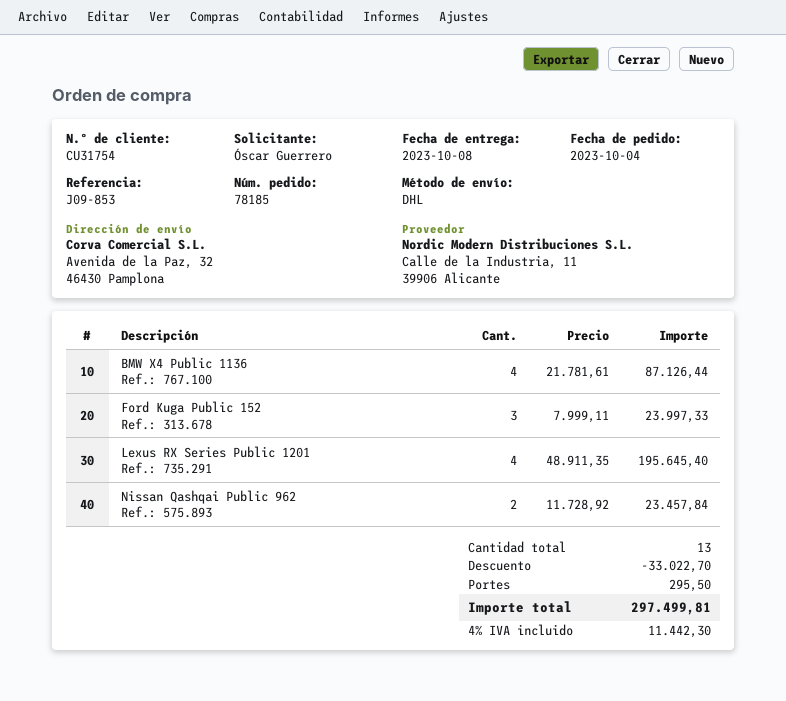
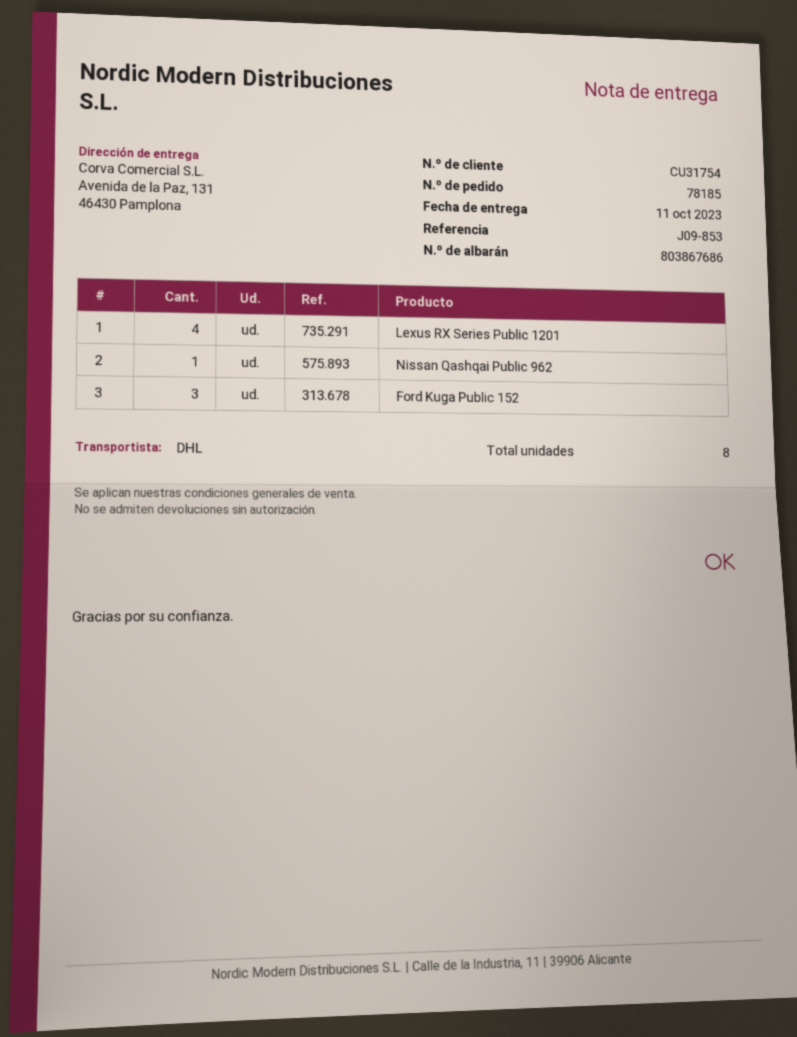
delivery date: 2023-10-08 -> 2023-10-11
ship to: Avenida de la Paz, 32, 46430 Pamplona -> Avenida de la Paz, 131, 46430 Pamplona
BMW X4 Public 1136: 4 -> none
Nissan Qashqai Public 962: 2 -> 1
total quantity: 13 -> 8

